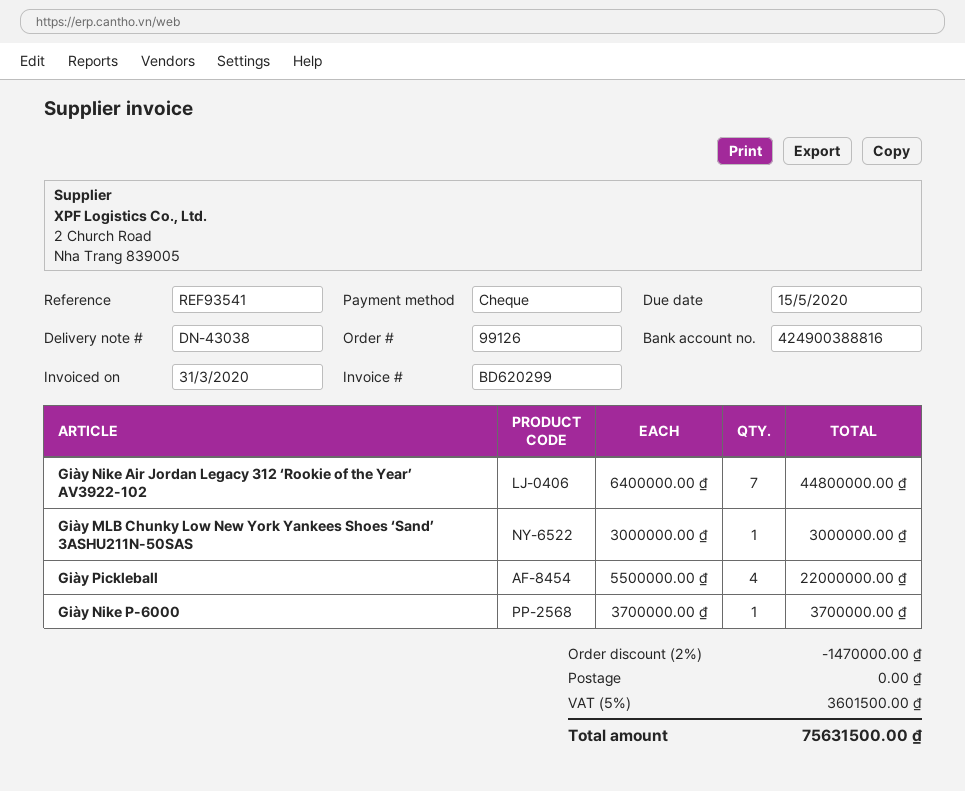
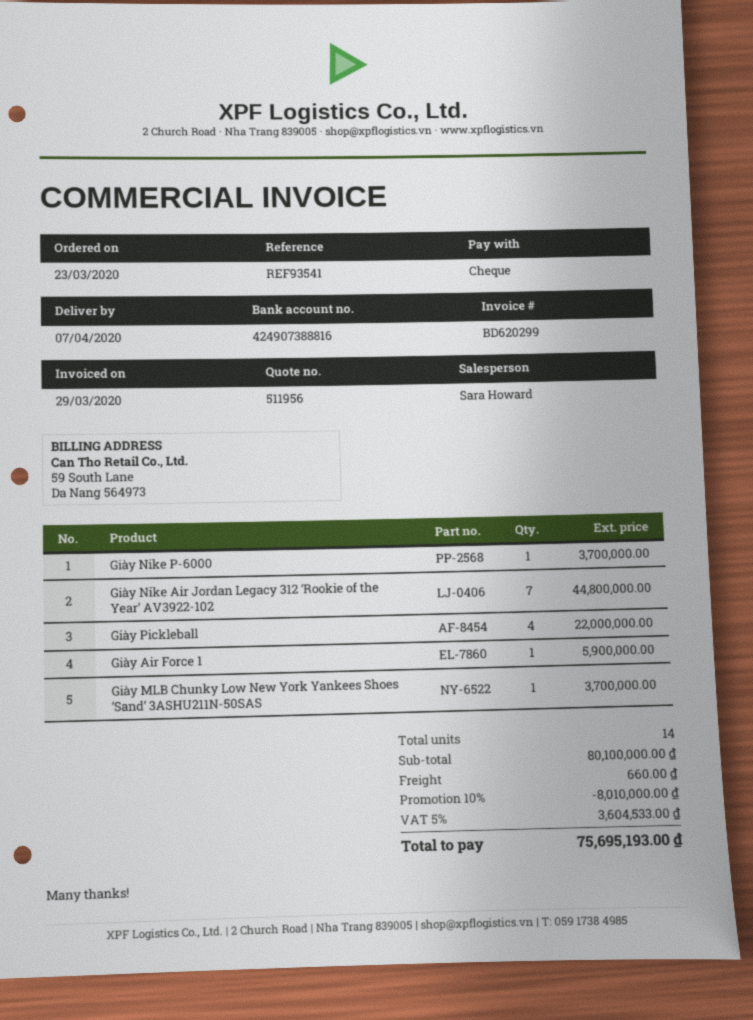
invoice date: 2020-03-31 -> 2020-03-29
bank account: 424900388816 -> 424907388816
Giày MLB Chunky Low New York Yankees Shoes ‘Sand’ 3ASHU211N-50SAS: 1 for 3000000.00 -> 1 for 3700000.00
Giày Air Force 1: none -> 1 for 5900000.00
discount: 2% = 1470000.00 -> 10% = 8010000.00
shipping: 0.00 -> 660.00
tax: 5% = 3601500.00 -> 5% = 3604533.00
total: 75631500.00 -> 75695193.00

